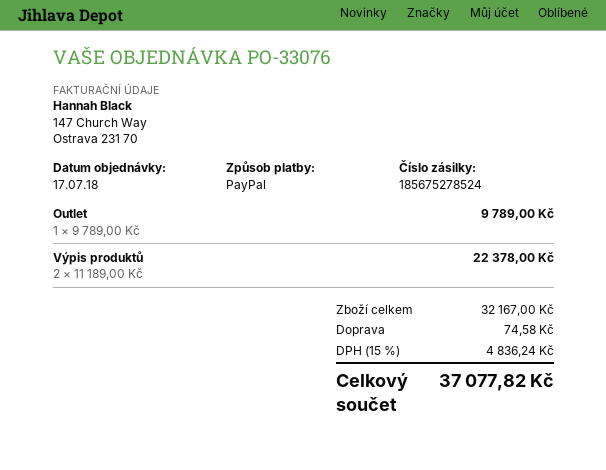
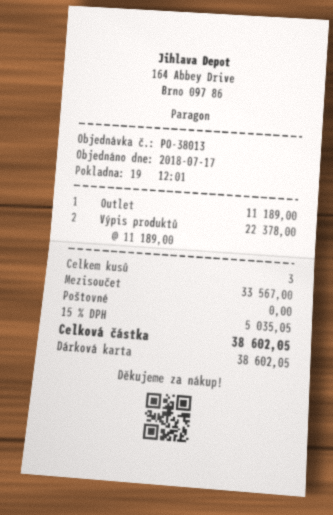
order number: PO-33076 -> PO-38013
payment method: PayPal -> gift card
Outlet: 1 x 9789.00 = 9789.00 -> 1 x 11189.00 = 11189.00
subtotal: 32167.00 -> 33567.00
shipping: 74.58 -> 0.00
tax: 15% = 4836.24 -> 15% = 5035.05
total: 37077.82 -> 38602.05

